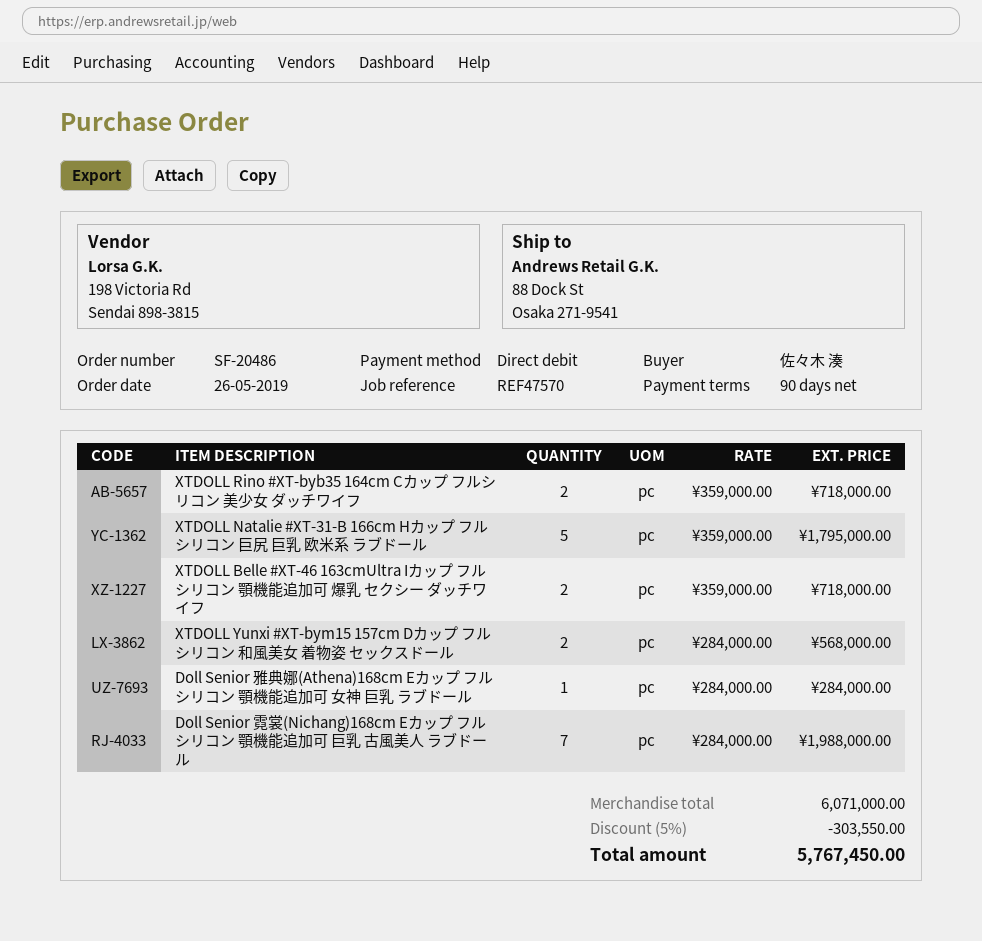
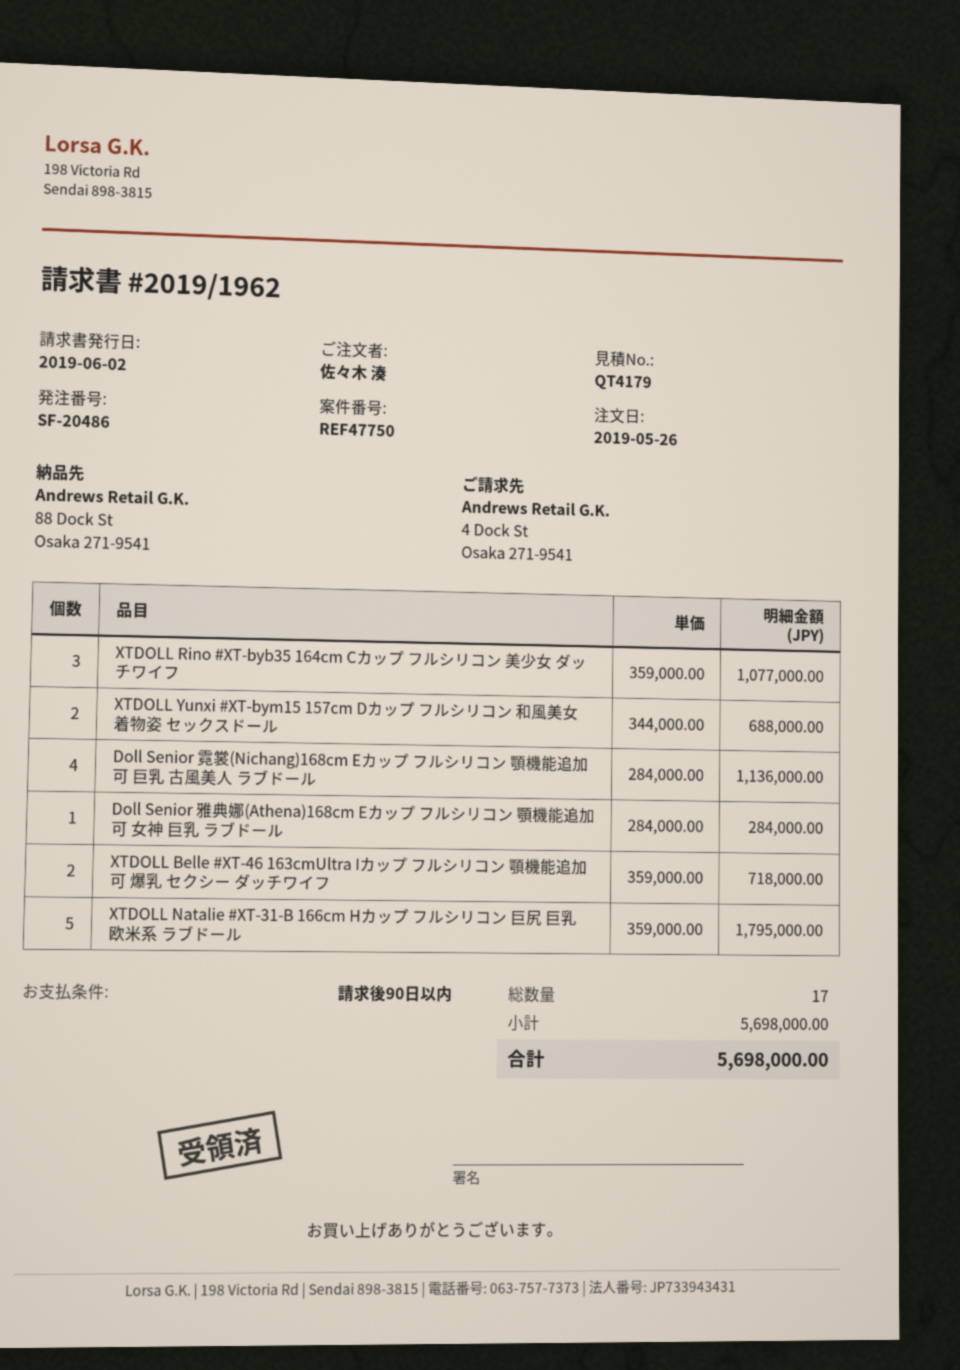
reference: REF47570 -> REF47750
XTDOLL Rino #XT-byb35 164cm Cカップ フルシリコン 美少女 ダッチワイフ: 2 x 359000.00 = 718000.00 -> 3 x 359000.00 = 1077000.00
XTDOLL Yunxi #XT-bym15 157cm Dカップ フルシリコン 和風美女 着物姿 セックスドール: 2 x 284000.00 = 568000.00 -> 2 x 344000.00 = 688000.00
Doll Senior 霓裳(Nichang)168cm Eカップ フルシリコン 顎機能追加可 巨乳 古風美人 ラブドール: 7 x 284000.00 = 1988000.00 -> 4 x 284000.00 = 1136000.00
subtotal: 6071000.00 -> 5698000.00
discount: 5% = 303550.00 -> none
total: 5767450.00 -> 5698000.00

